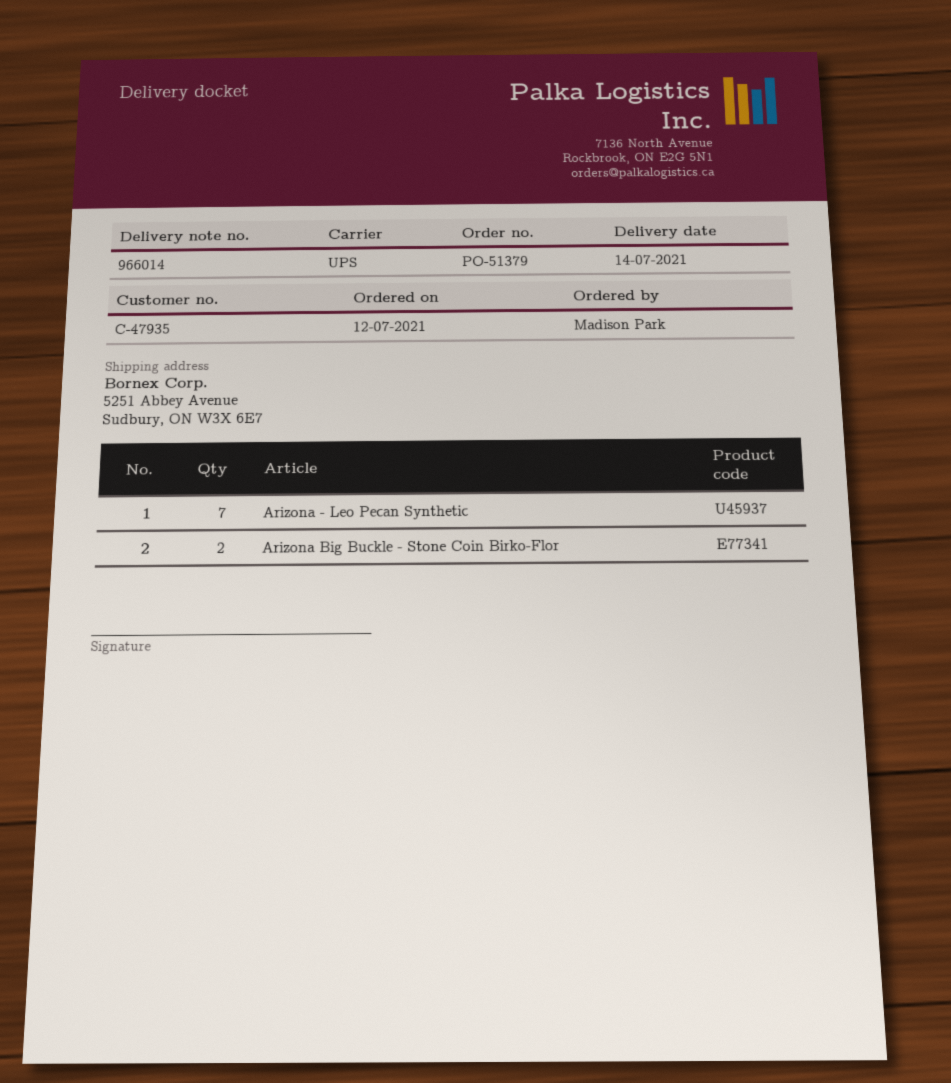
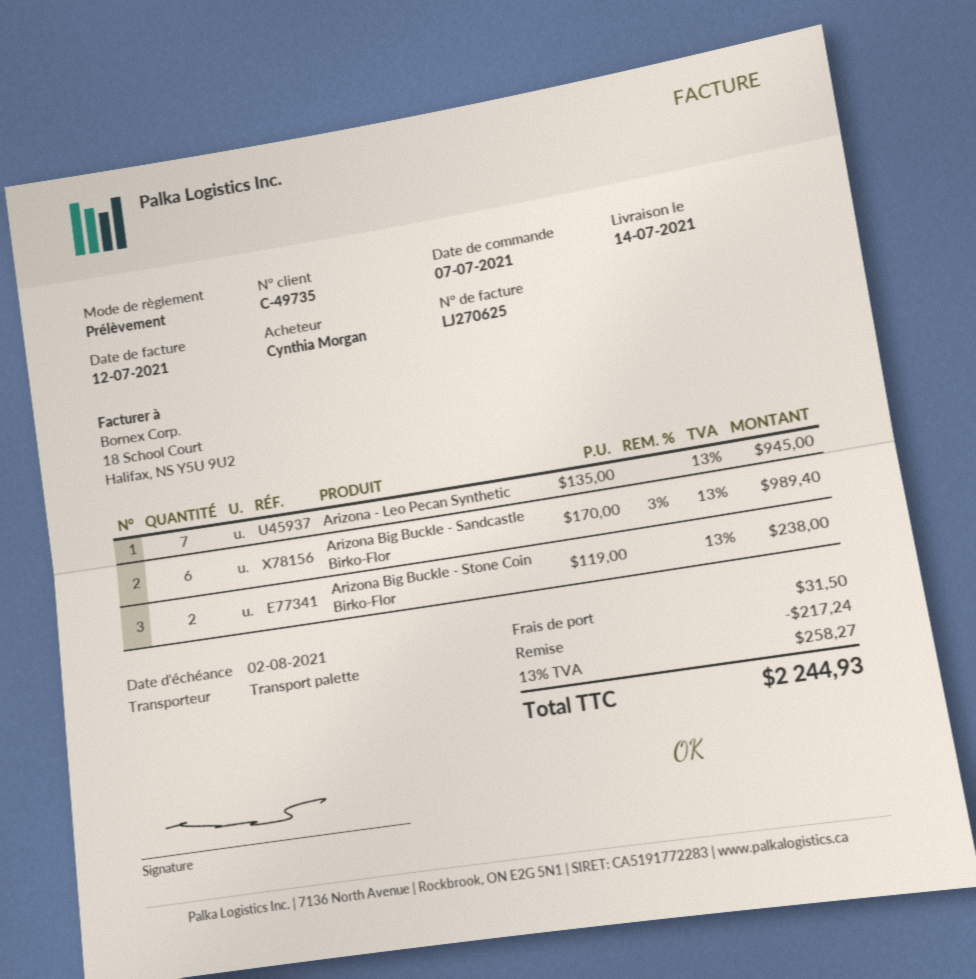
order date: 2021-07-12 -> 2021-07-07
customer number: C-47935 -> C-49735
ordered by: Madison Park -> Cynthia Morgan
shipping method: UPS -> pallet freight
Arizona Big Buckle - Sandcastle Birko-Flor: none -> 6

